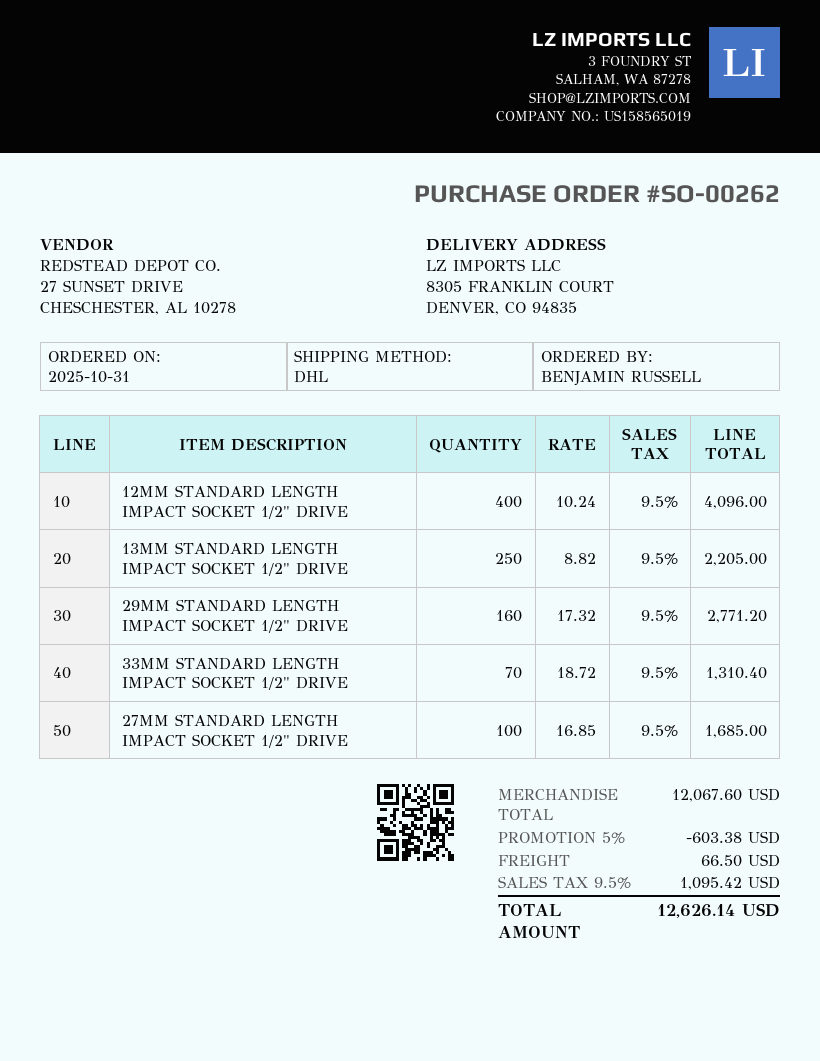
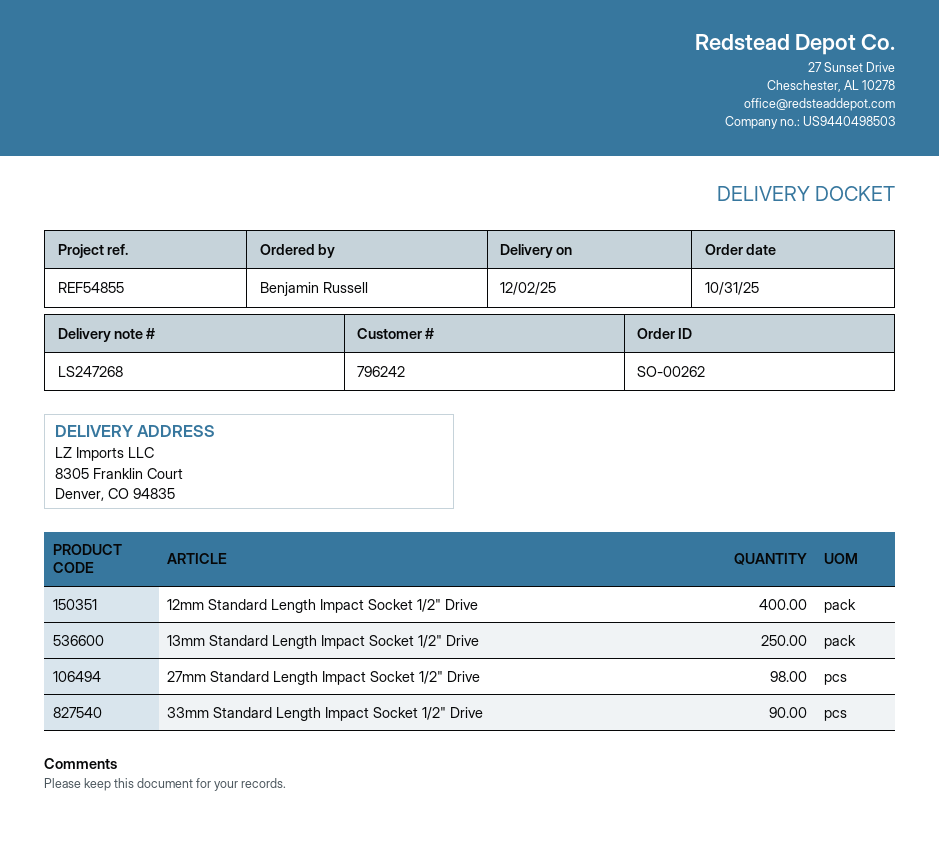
29MM STANDARD LENGTH IMPACT SOCKET 1/2" DRIVE: 160 -> none
33MM STANDARD LENGTH IMPACT SOCKET 1/2" DRIVE: 70 -> 90
27MM STANDARD LENGTH IMPACT SOCKET 1/2" DRIVE: 100 -> 98

